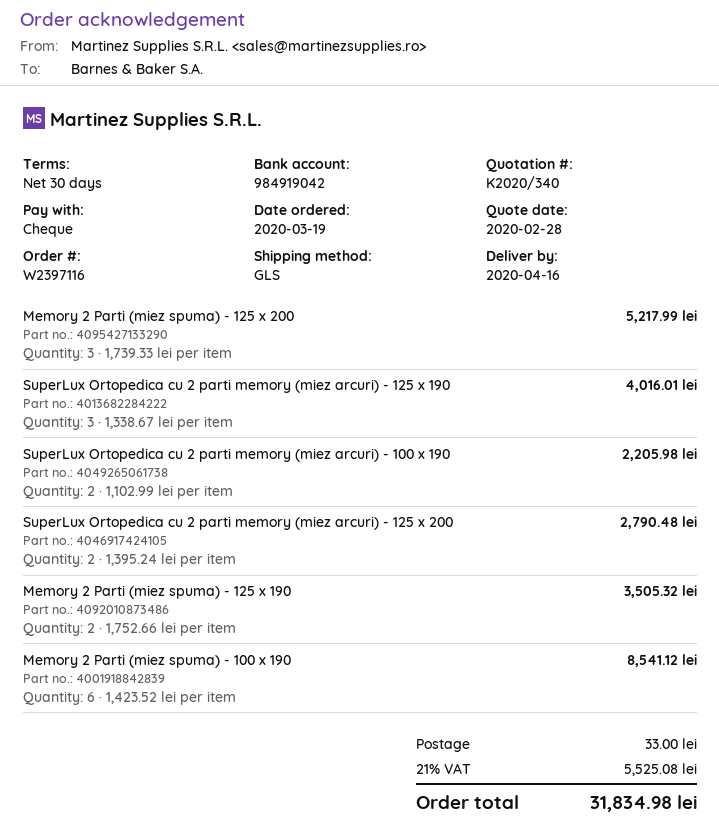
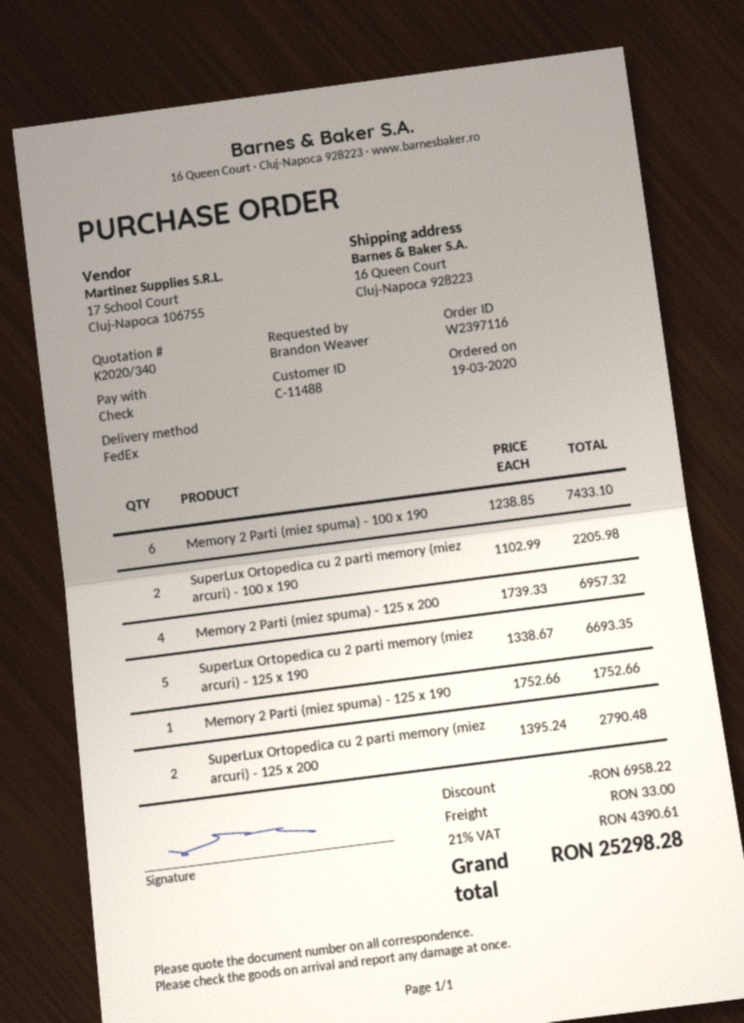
shipping method: GLS -> FedEx
Memory 2 Parti (miez spuma) - 125 x 200: 3 x 1739.33 = 5217.99 -> 4 x 1739.33 = 6957.32
SuperLux Ortopedica cu 2 parti memory (miez arcuri) - 125 x 190: 3 x 1338.67 = 4016.01 -> 5 x 1338.67 = 6693.35
Memory 2 Parti (miez spuma) - 125 x 190: 2 x 1752.66 = 3505.32 -> 1 x 1752.66 = 1752.66
Memory 2 Parti (miez spuma) - 100 x 190: 6 x 1423.52 = 8541.12 -> 6 x 1238.85 = 7433.10
discount: none -> 6958.22
tax: 21% = 5525.08 -> 21% = 4390.61
total: 31834.98 -> 25298.28

